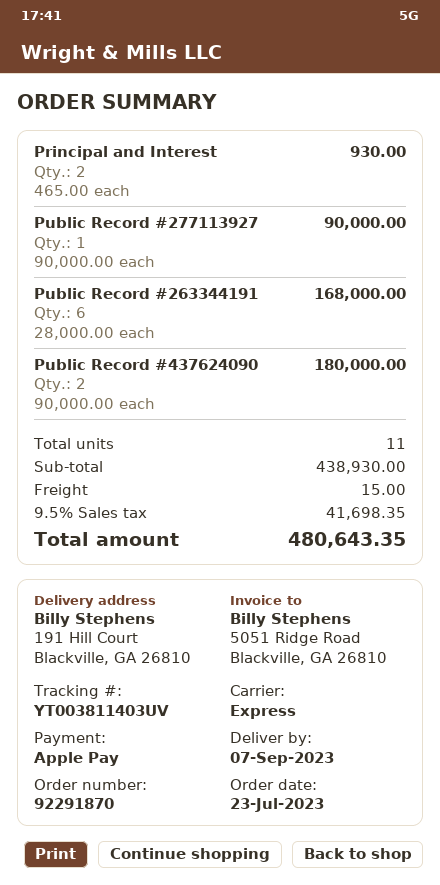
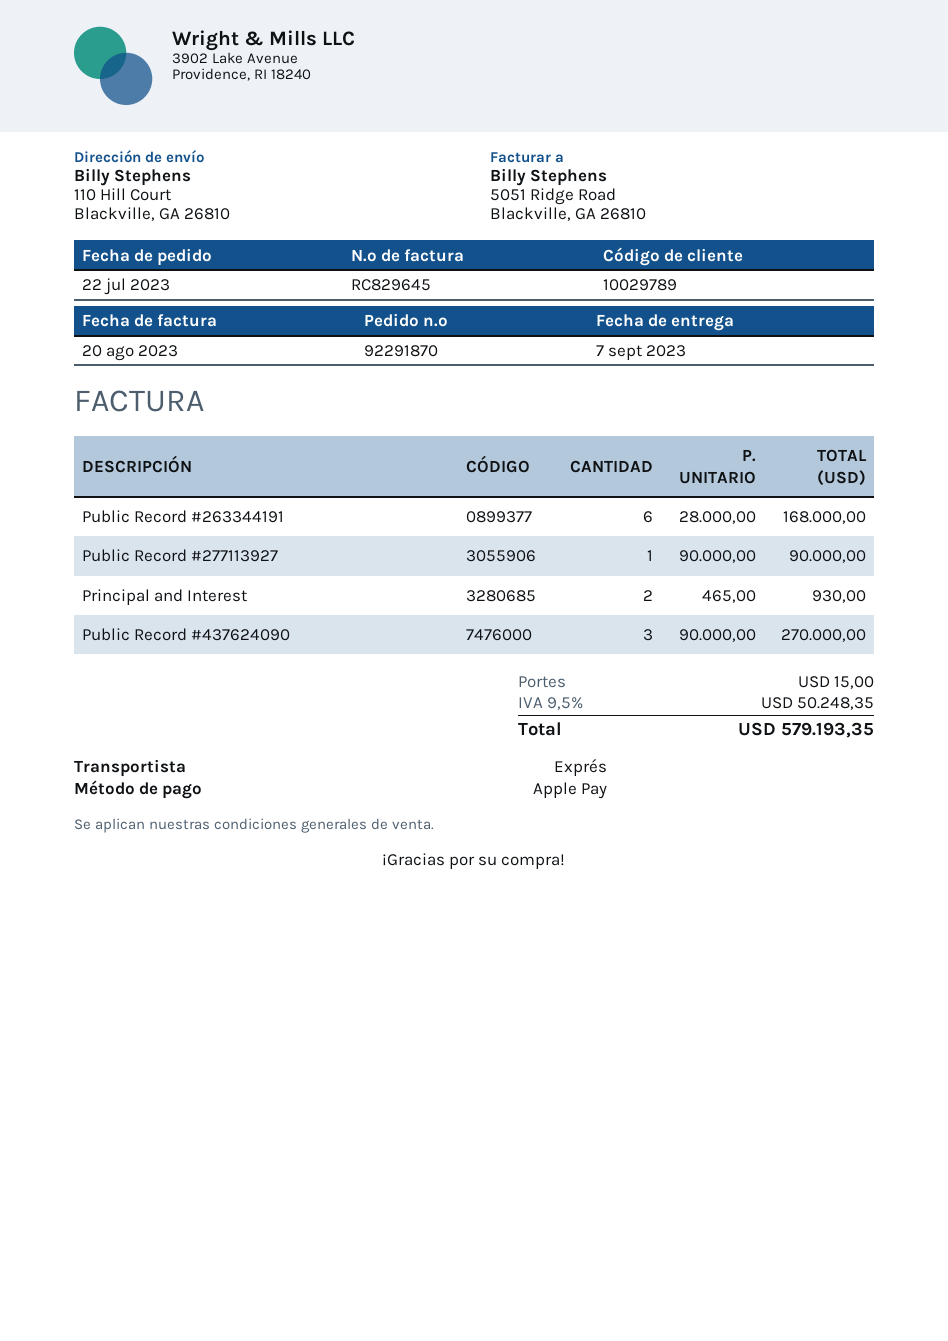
order date: 2023-07-23 -> 2023-07-22
ship to: 191 Hill Court, Blackville, GA 26810 -> 110 Hill Court, Blackville, GA 26810
Public Record #437624090: 2 x 90000.00 = 180000.00 -> 3 x 90000.00 = 270000.00
tax: 9.5% = 41698.35 -> 9.5% = 50248.35
total: 480643.35 -> 579193.35

